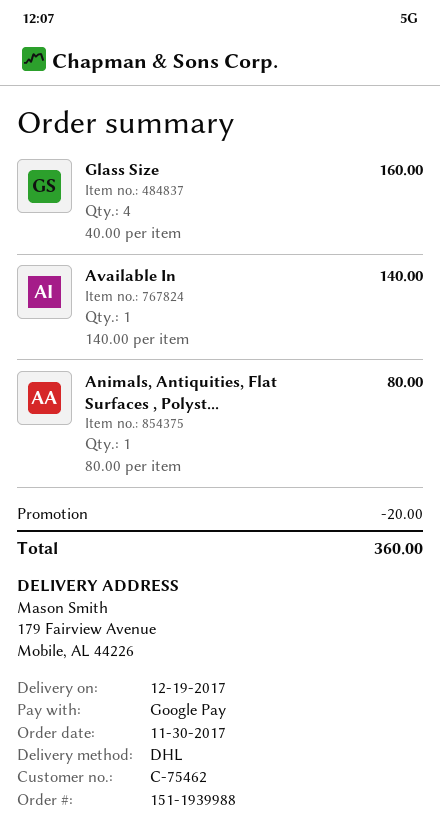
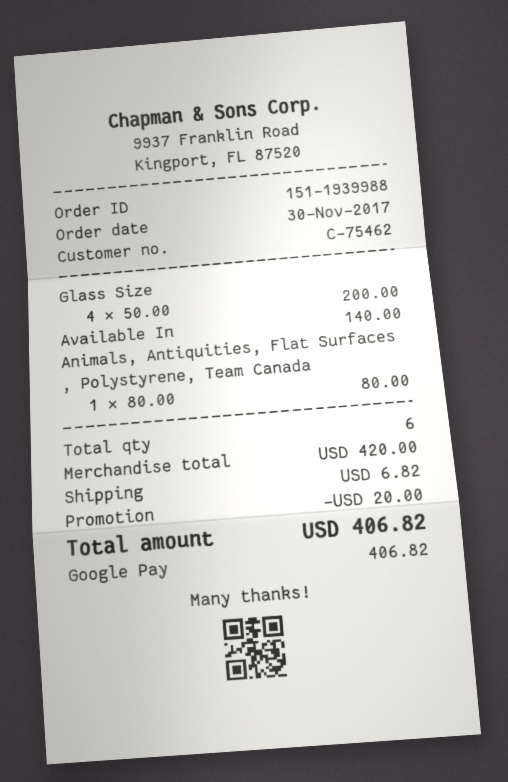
Glass Size: 4 x 40.00 = 160.00 -> 4 x 50.00 = 200.00
shipping: none -> 6.82
total: 360.00 -> 406.82

